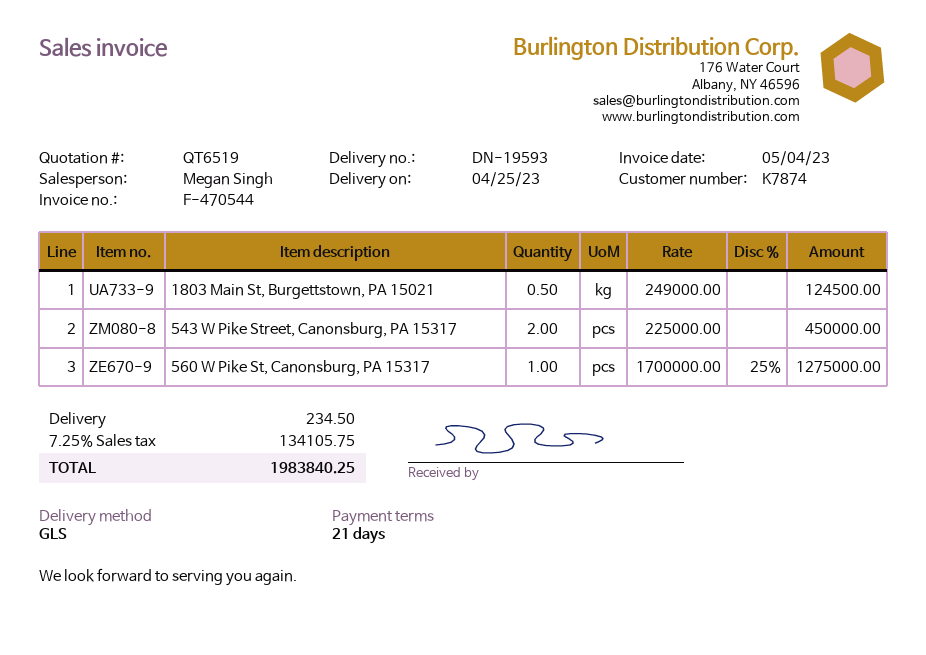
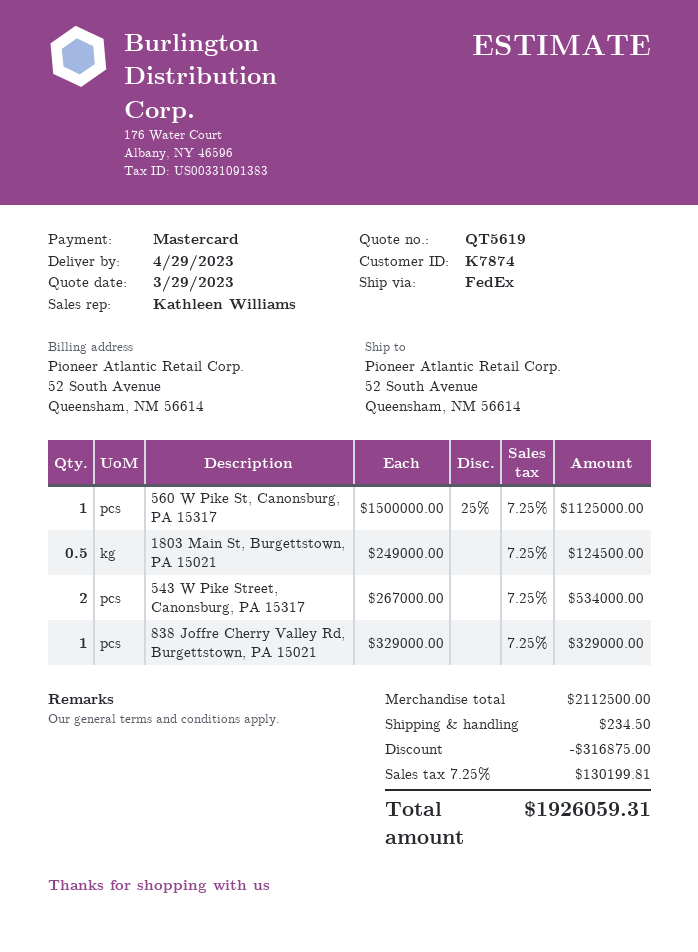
quote number: QT6519 -> QT5619
delivery date: 2023-04-25 -> 2023-04-29
sales rep: Megan Singh -> Kathleen Williams
shipping method: GLS -> FedEx
543 W Pike Street, Canonsburg, PA 15317: 2 x 225000.00 = 450000.00 -> 2 x 267000.00 = 534000.00
560 W Pike St, Canonsburg, PA 15317: 1 x 1700000.00 - 25% = 1275000.00 -> 1 x 1500000.00 - 25% = 1125000.00
838 Joffre Cherry Valley Rd, Burgettstown, PA 15021: none -> 1 x 329000.00 = 329000.00
discount: none -> 316875.00
tax: 7.25% = 134105.75 -> 7.25% = 130199.81
total: 1983840.25 -> 1926059.31

